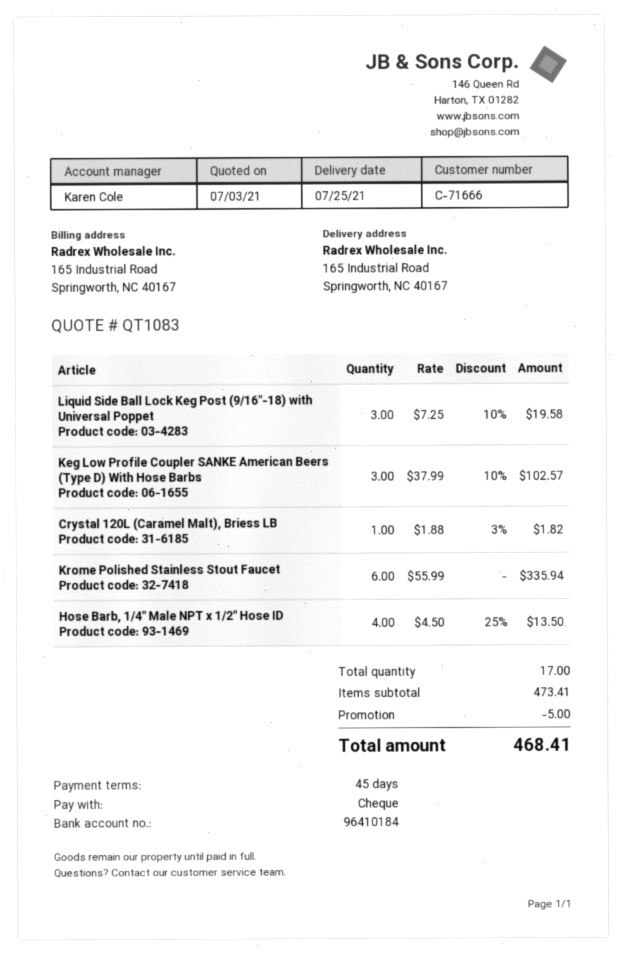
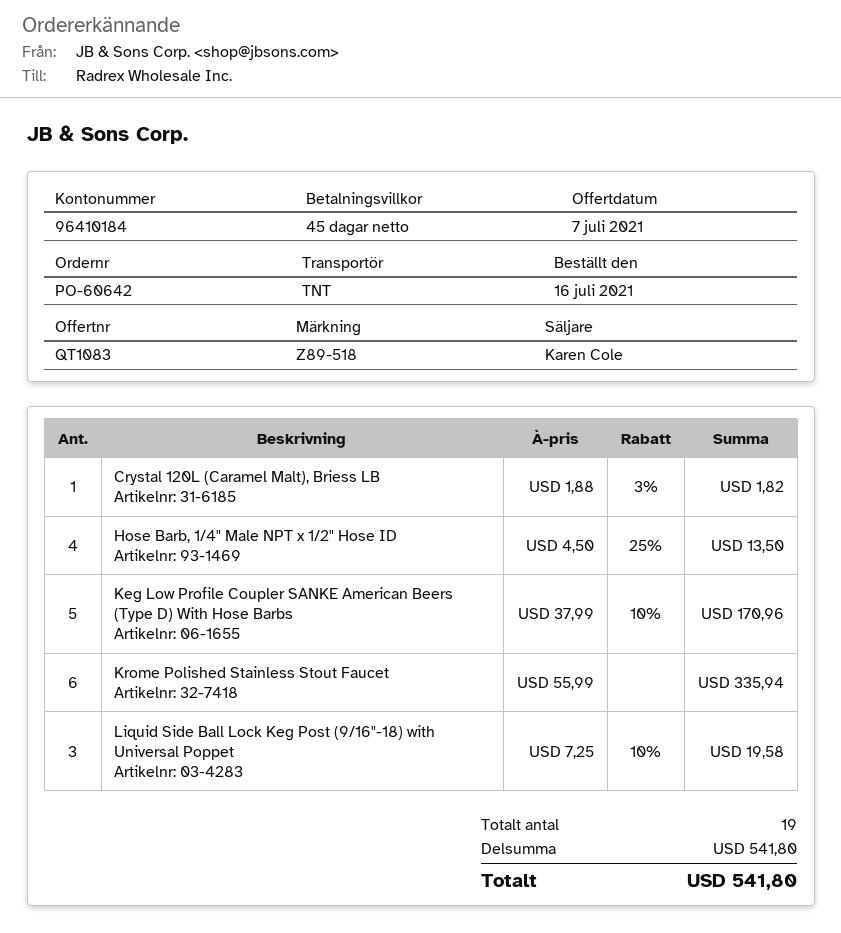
quote date: 2021-07-03 -> 2021-07-07
Keg Low Profile Coupler SANKE American Beers (Type D) With Hose Barbs: 3 x 37.99 - 10% = 102.57 -> 5 x 37.99 - 10% = 170.96
total quantity: 17 -> 19
subtotal: 473.41 -> 541.80
discount: 5.00 -> none
total: 468.41 -> 541.80

